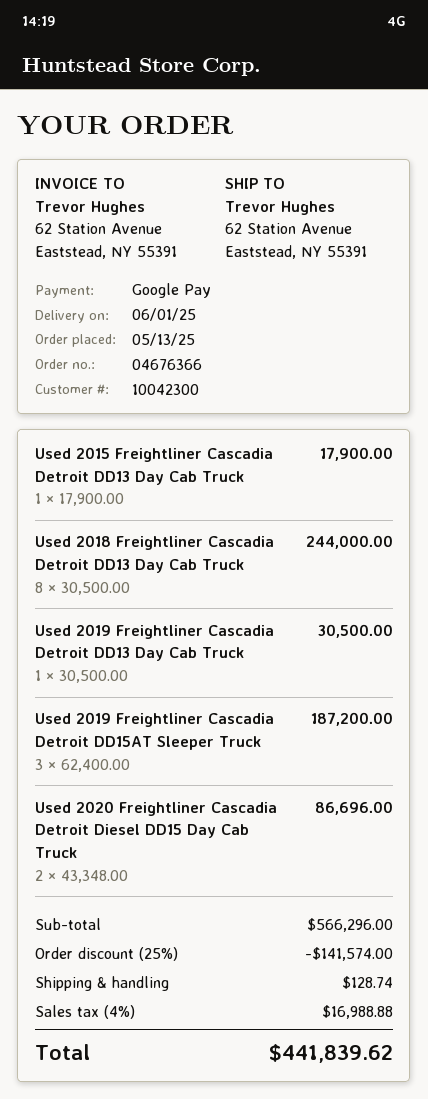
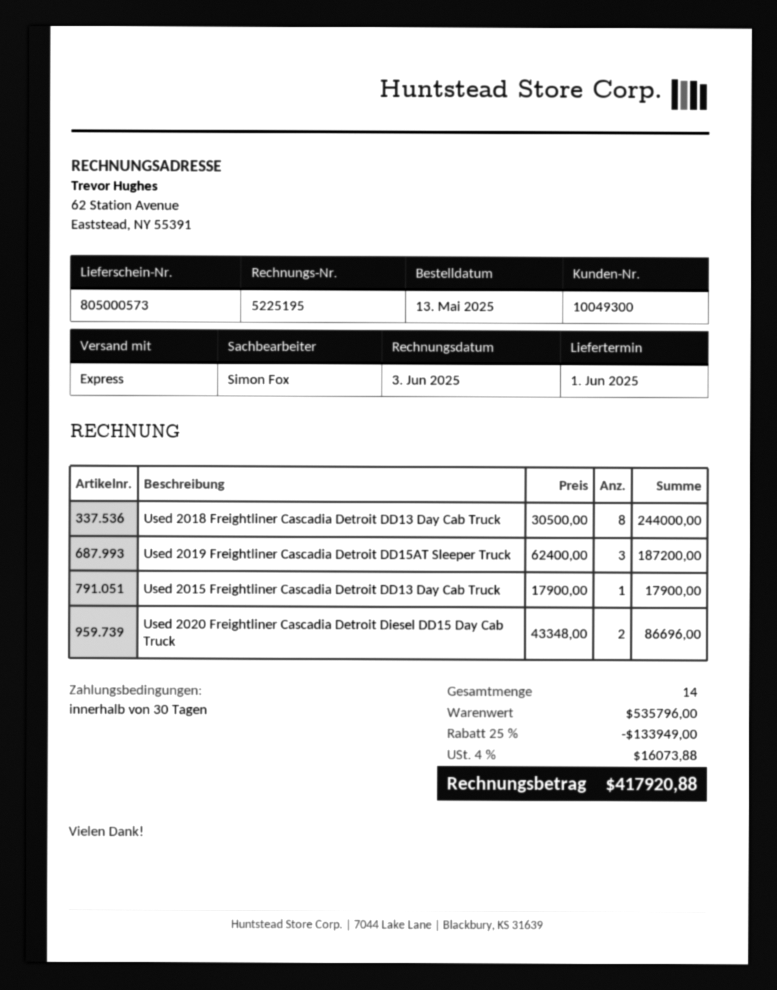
customer number: 10042300 -> 10049300
Used 2019 Freightliner Cascadia Detroit DD13 Day Cab Truck: 1 x 30500.00 = 30500.00 -> none
subtotal: 566296.00 -> 535796.00
discount: 25% = 141574.00 -> 25% = 133949.00
shipping: 128.74 -> none
tax: 4% = 16988.88 -> 4% = 16073.88
total: 441839.62 -> 417920.88

